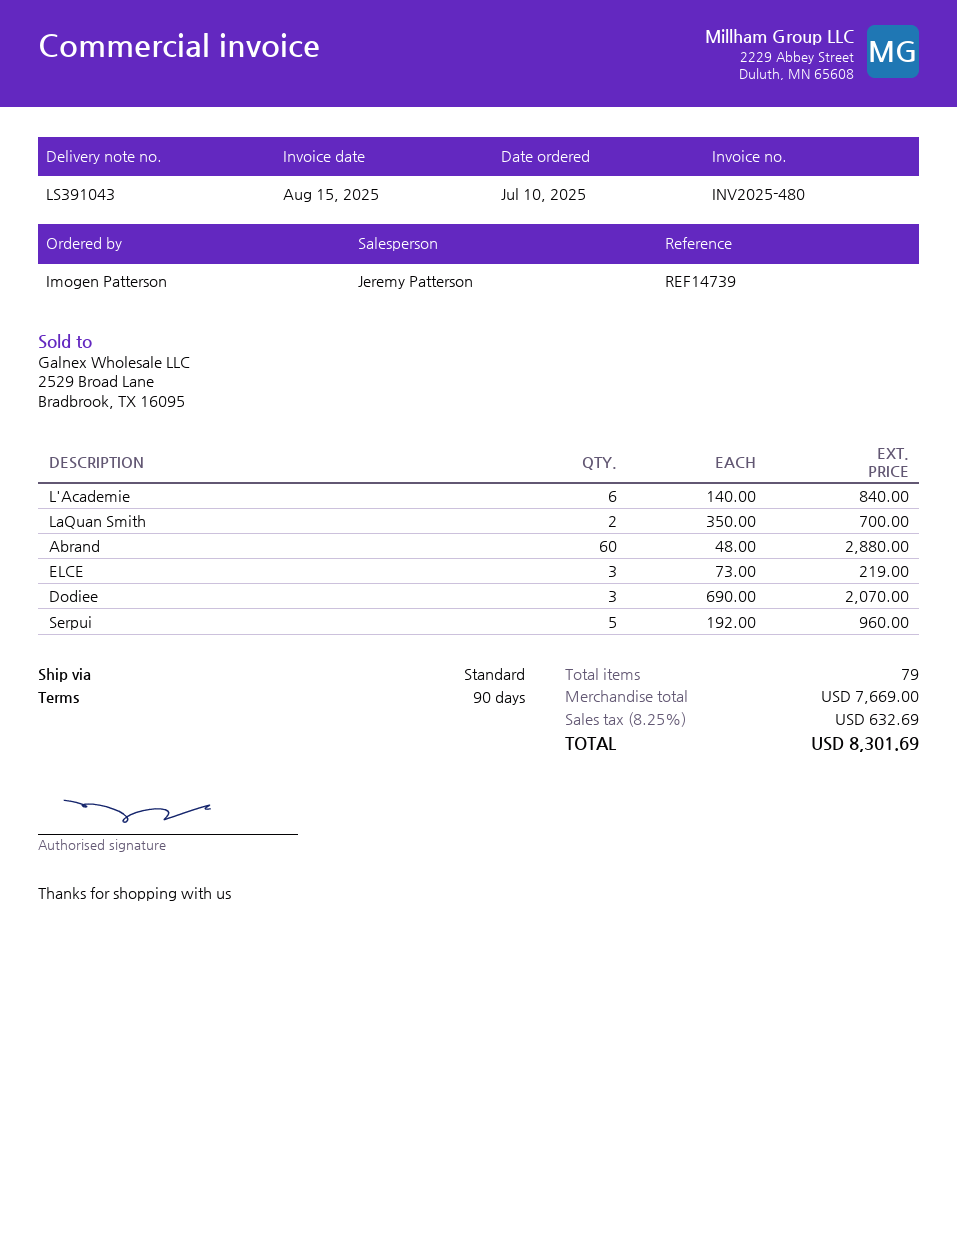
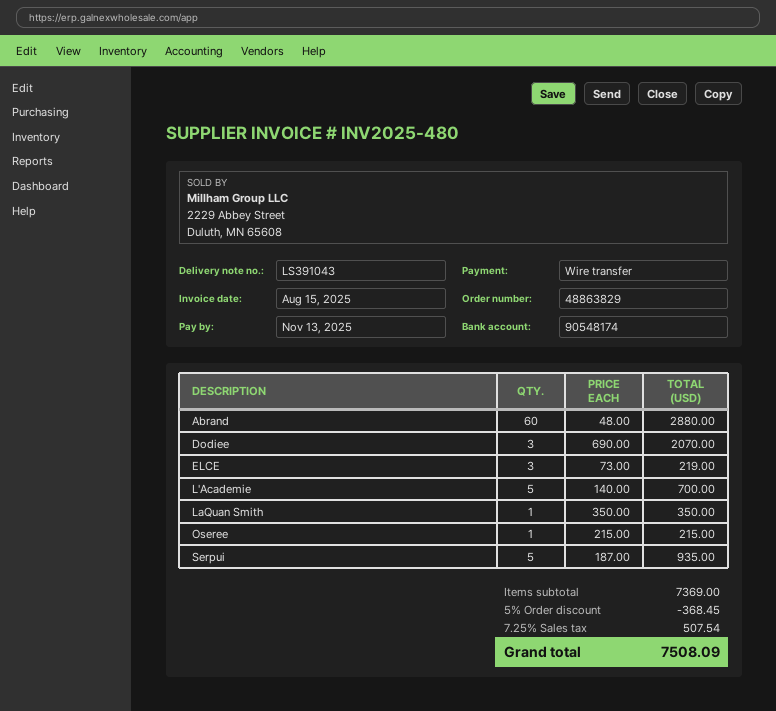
L'Academie: 6 x 140.00 = 840.00 -> 5 x 140.00 = 700.00
LaQuan Smith: 2 x 350.00 = 700.00 -> 1 x 350.00 = 350.00
Serpui: 5 x 192.00 = 960.00 -> 5 x 187.00 = 935.00
Oseree: none -> 1 x 215.00 = 215.00
subtotal: 7669.00 -> 7369.00
discount: none -> 5% = 368.45
tax: 8.25% = 632.69 -> 7.25% = 507.54
total: 8301.69 -> 7508.09

